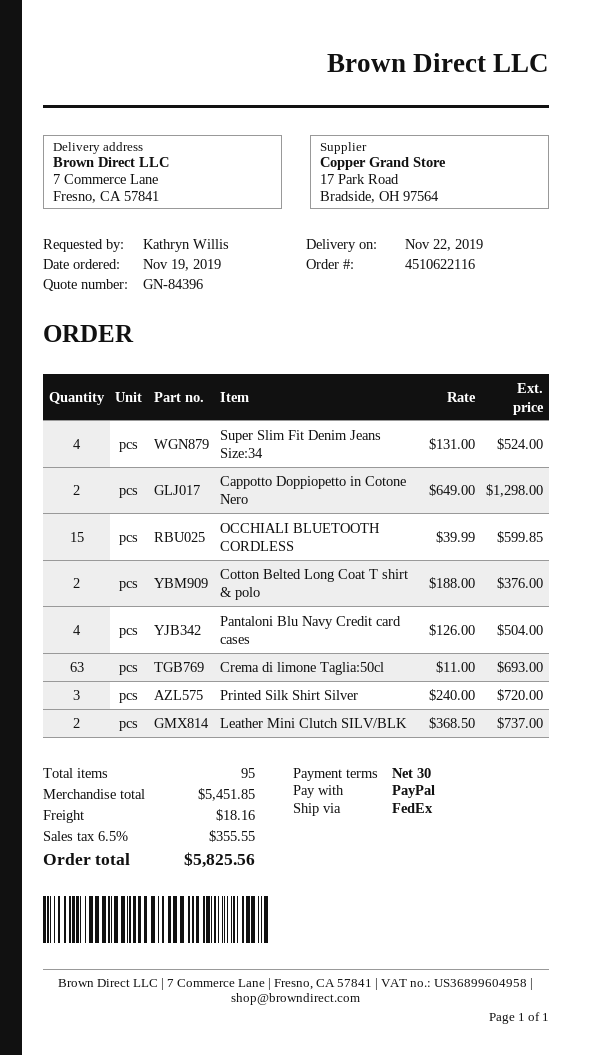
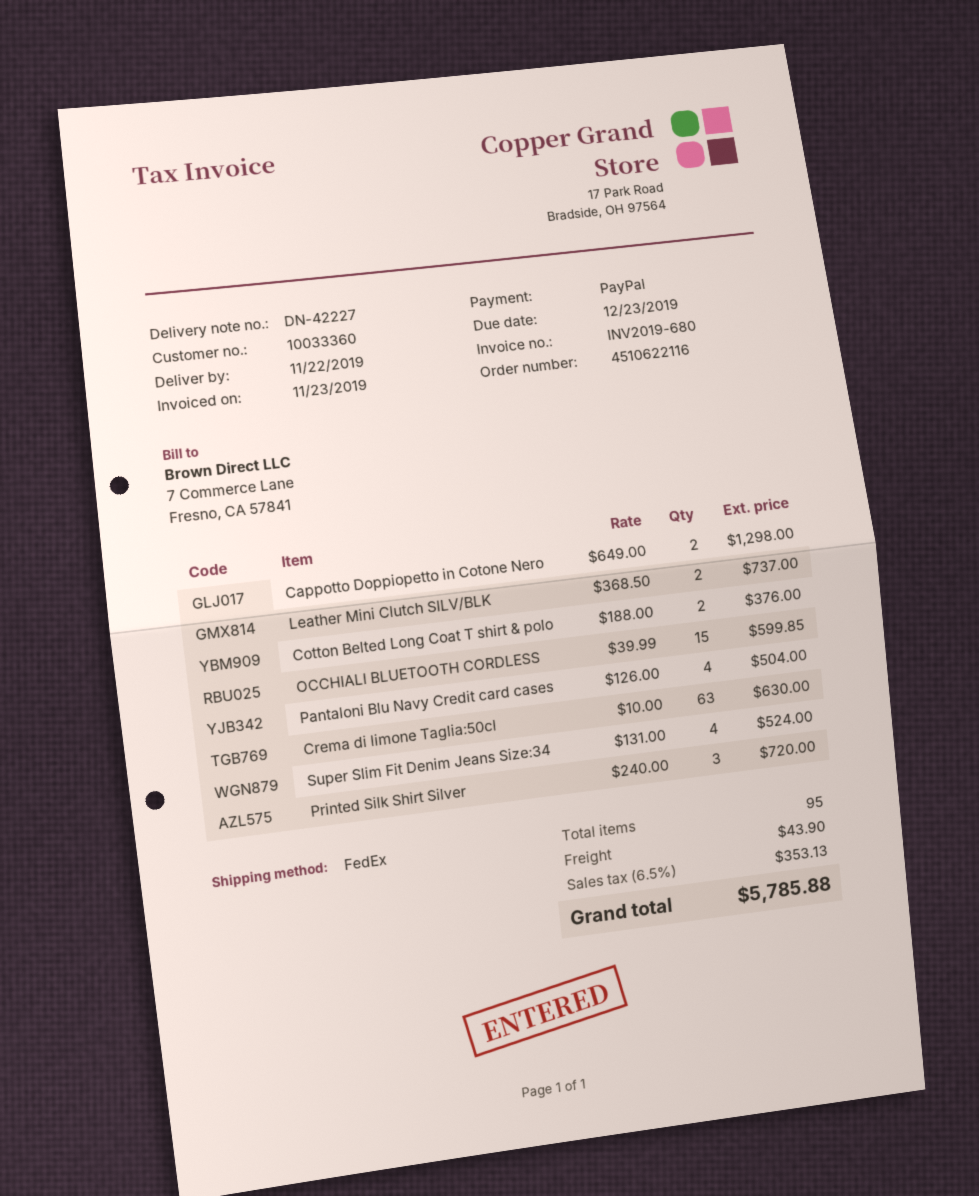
Crema di limone Taglia:50cl: 63 x 11.00 = 693.00 -> 63 x 10.00 = 630.00
shipping: 18.16 -> 43.90
tax: 6.5% = 355.55 -> 6.5% = 353.13
total: 5825.56 -> 5785.88

